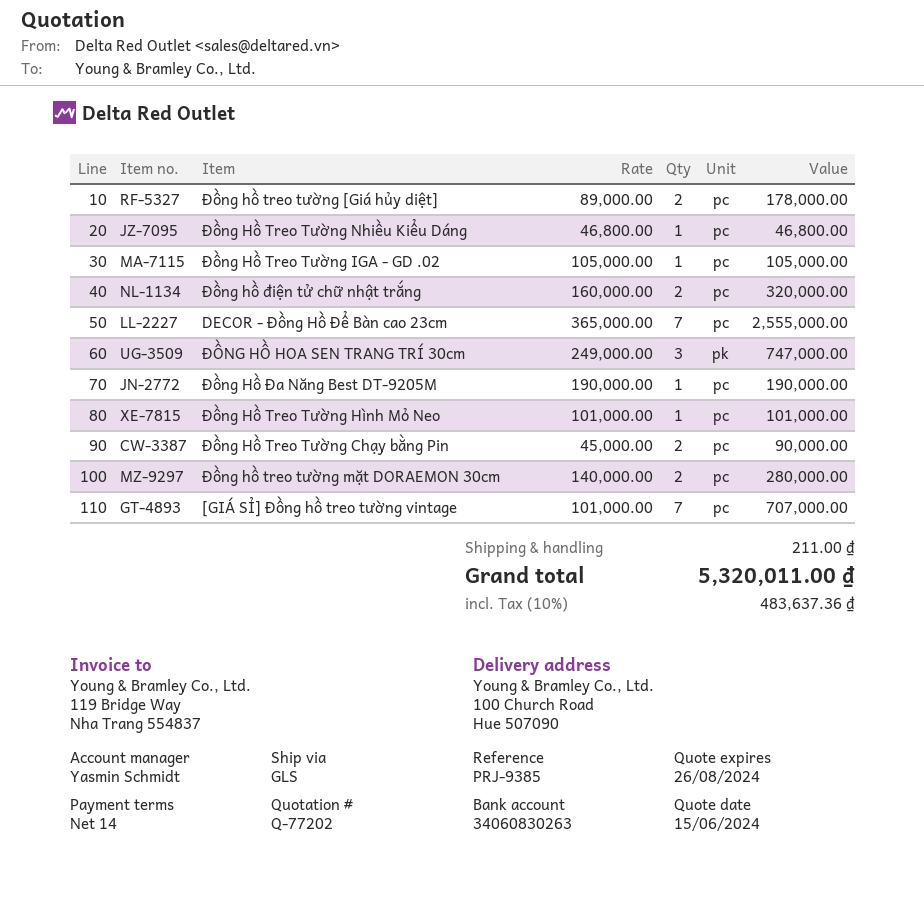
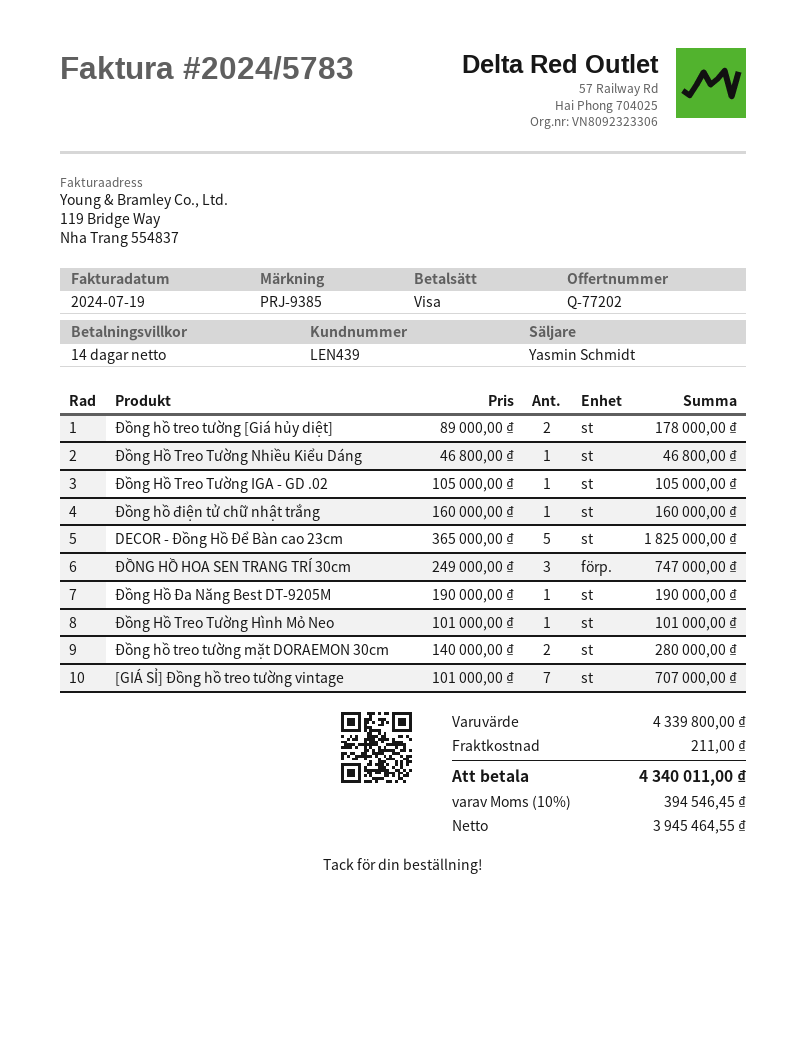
Đồng hồ điện tử chữ nhật trắng: 2 x 160000.00 = 320000.00 -> 1 x 160000.00 = 160000.00
DECOR - Đồng Hồ Để Bàn cao 23cm: 7 x 365000.00 = 2555000.00 -> 5 x 365000.00 = 1825000.00
Đồng Hồ Treo Tường Chạy bằng Pin: 2 x 45000.00 = 90000.00 -> none
tax: 10% = 483637.36 -> 10% = 394546.45
total: 5320011.00 -> 4340011.00

